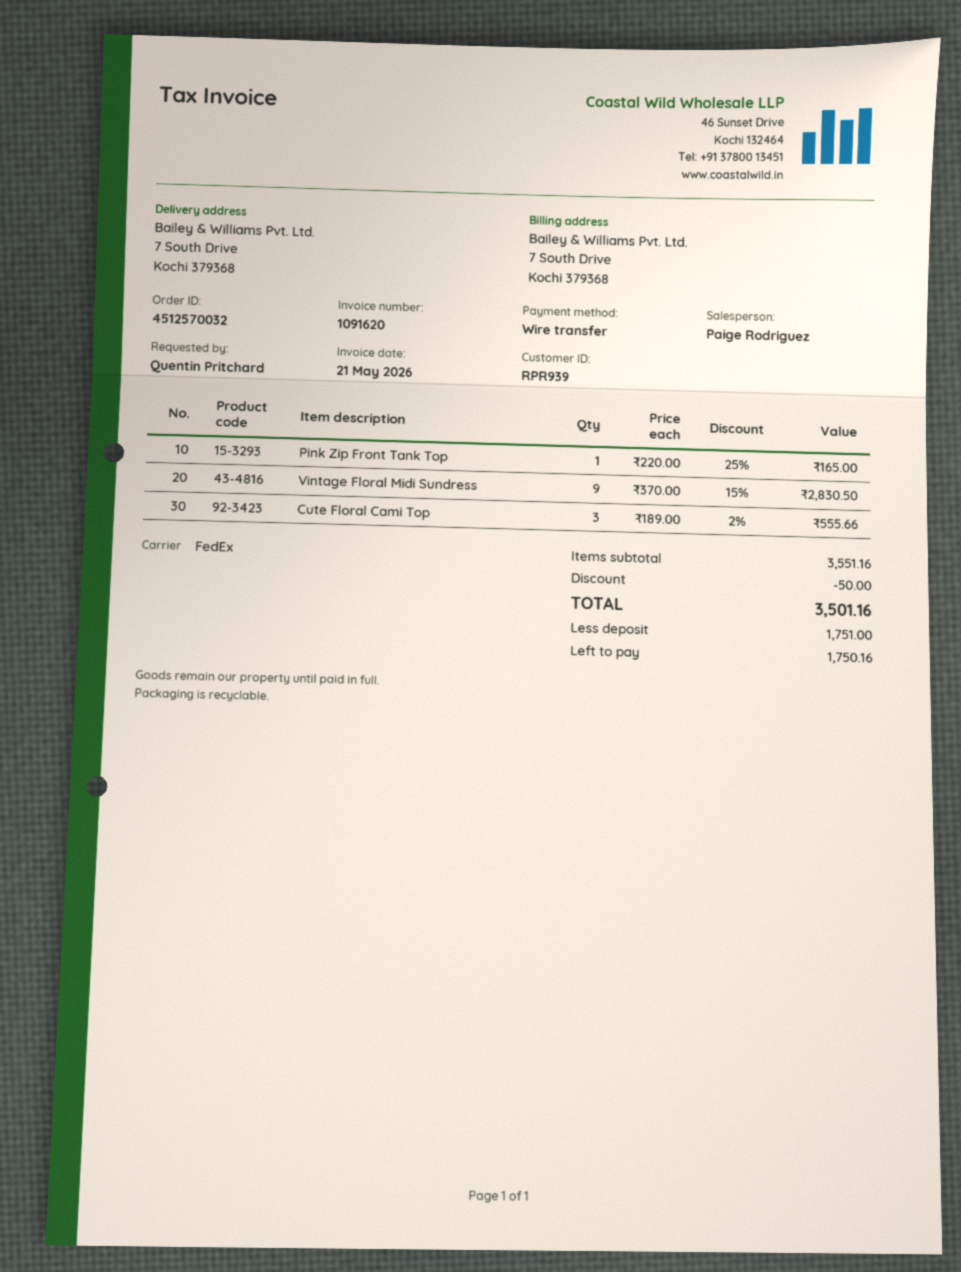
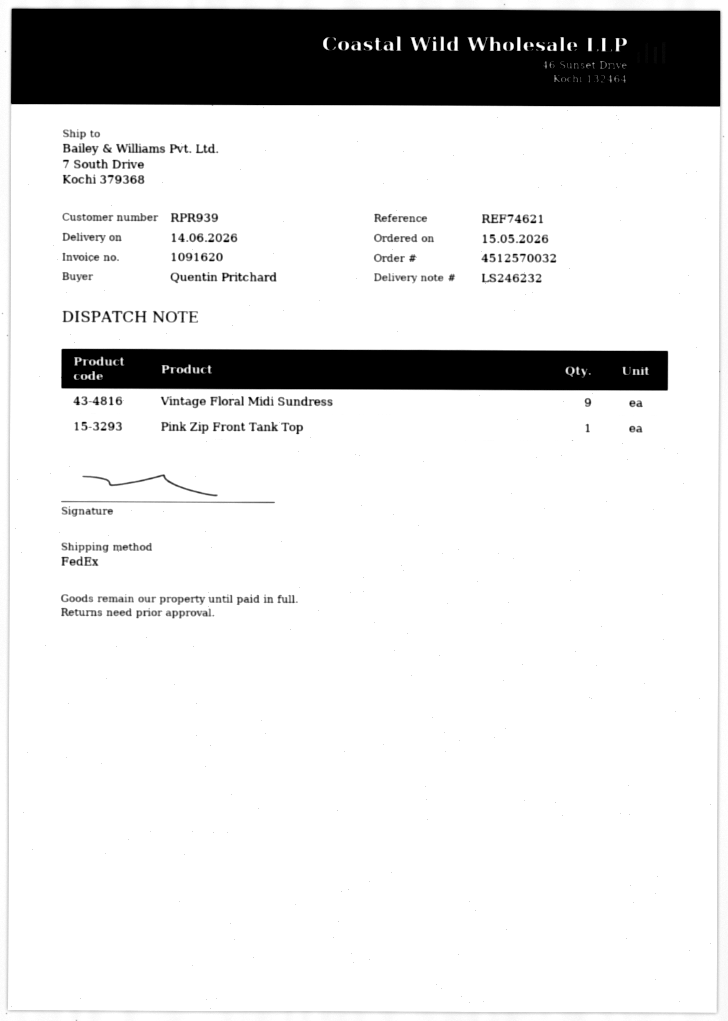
Cute Floral Cami Top: 3 -> none

